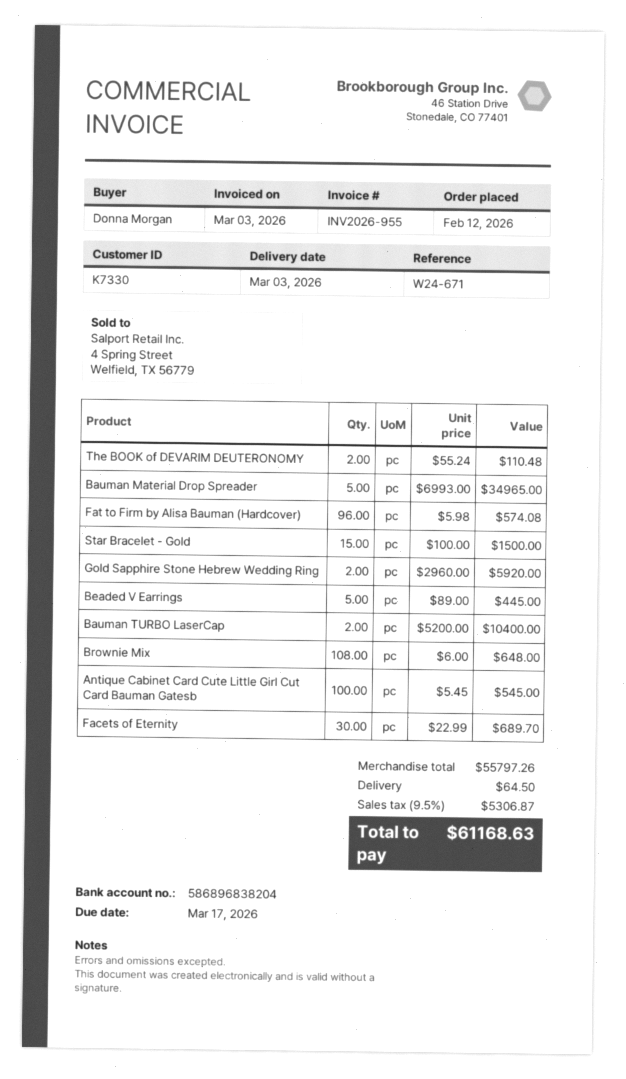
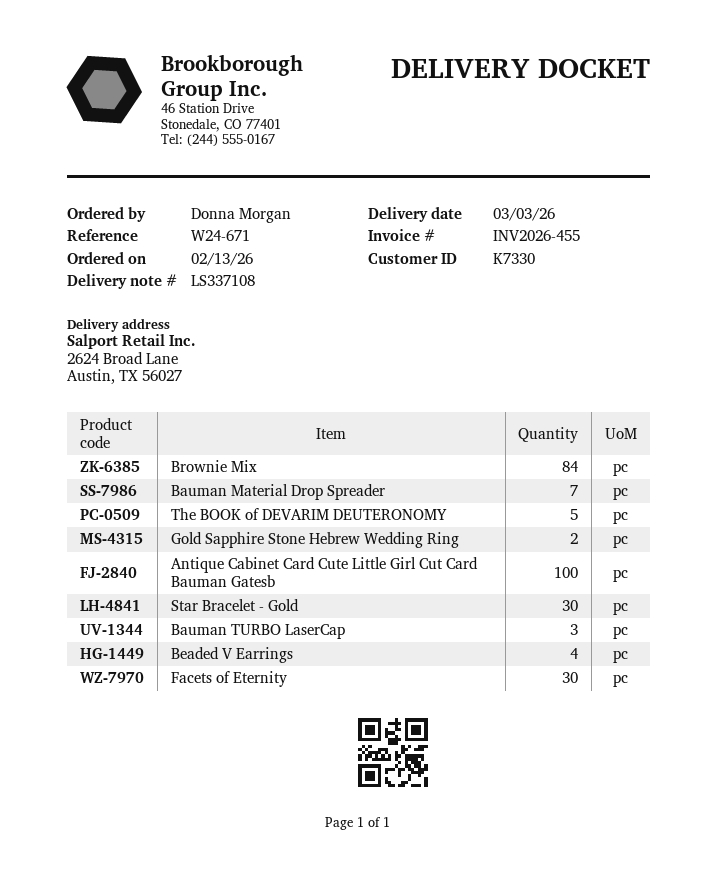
order date: 2026-02-12 -> 2026-02-13
invoice number: INV2026-955 -> INV2026-455
The BOOK of DEVARIM DEUTERONOMY: 2 -> 5
Bauman Material Drop Spreader: 5 -> 7
Fat to Firm by Alisa Bauman (Hardcover): 96 -> none
Star Bracelet - Gold: 15 -> 30
Beaded V Earrings: 5 -> 4
Bauman TURBO LaserCap: 2 -> 3
Brownie Mix: 108 -> 84

